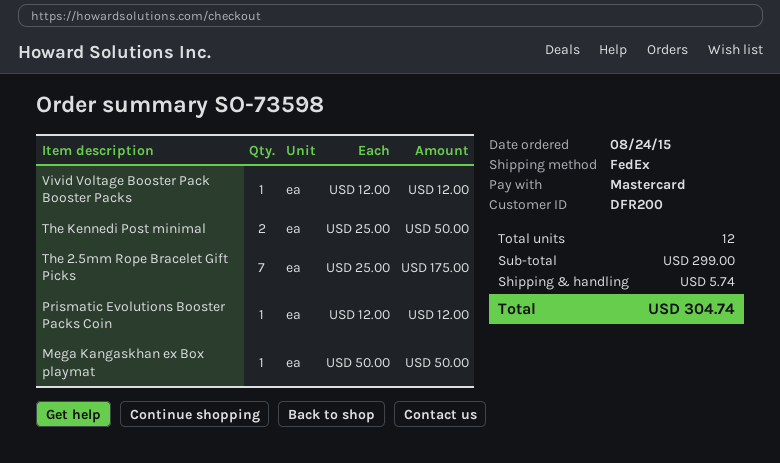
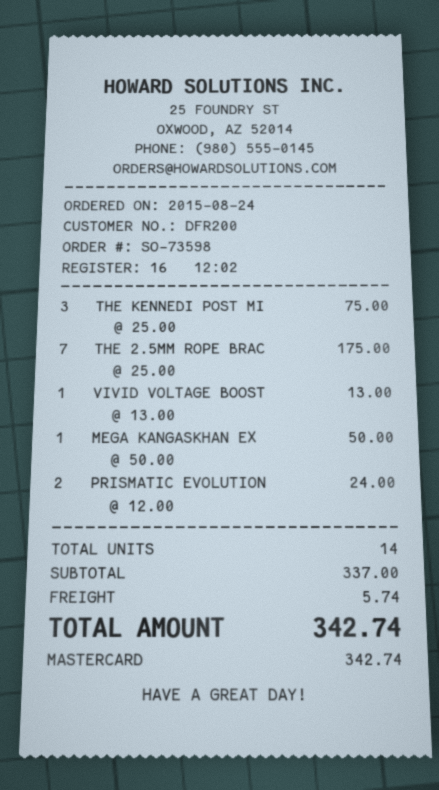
Vivid Voltage Booster Pack Booster Packs: 1 x 12.00 = 12.00 -> 1 x 13.00 = 13.00
The Kennedi Post minimal: 2 x 25.00 = 50.00 -> 3 x 25.00 = 75.00
Prismatic Evolutions Booster Packs Coin: 1 x 12.00 = 12.00 -> 2 x 12.00 = 24.00
total quantity: 12 -> 14
subtotal: 299.00 -> 337.00
total: 304.74 -> 342.74

